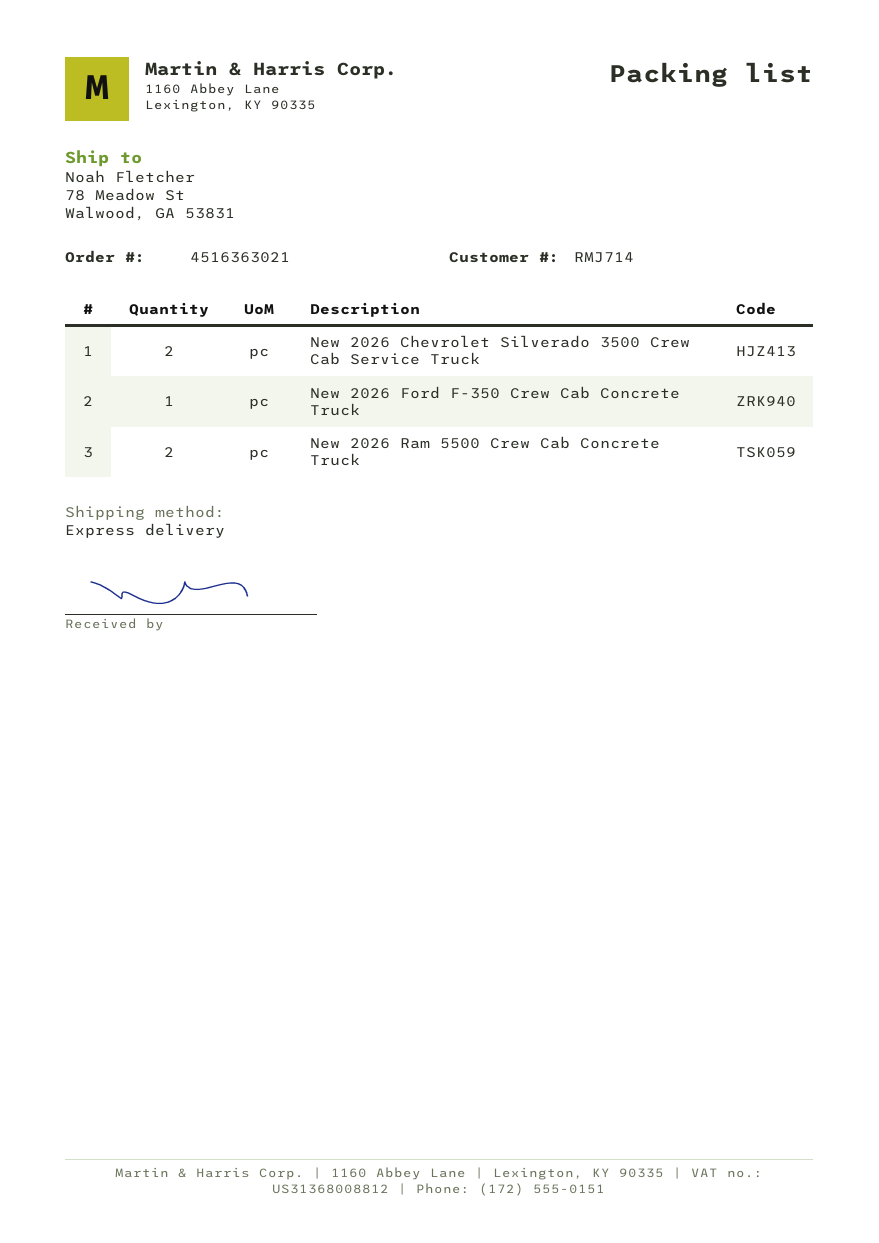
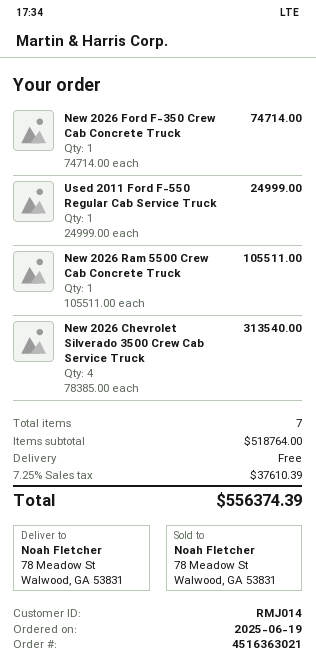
customer number: RMJ714 -> RMJ014
New 2026 Chevrolet Silverado 3500 Crew Cab Service Truck: 2 -> 4
New 2026 Ram 5500 Crew Cab Concrete Truck: 2 -> 1
Used 2011 Ford F-550 Regular Cab Service Truck: none -> 1

